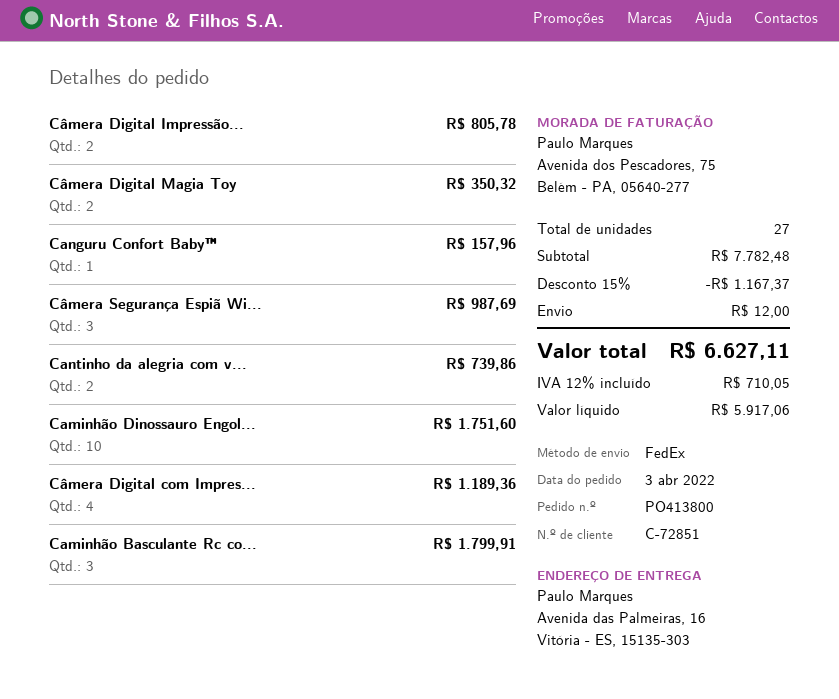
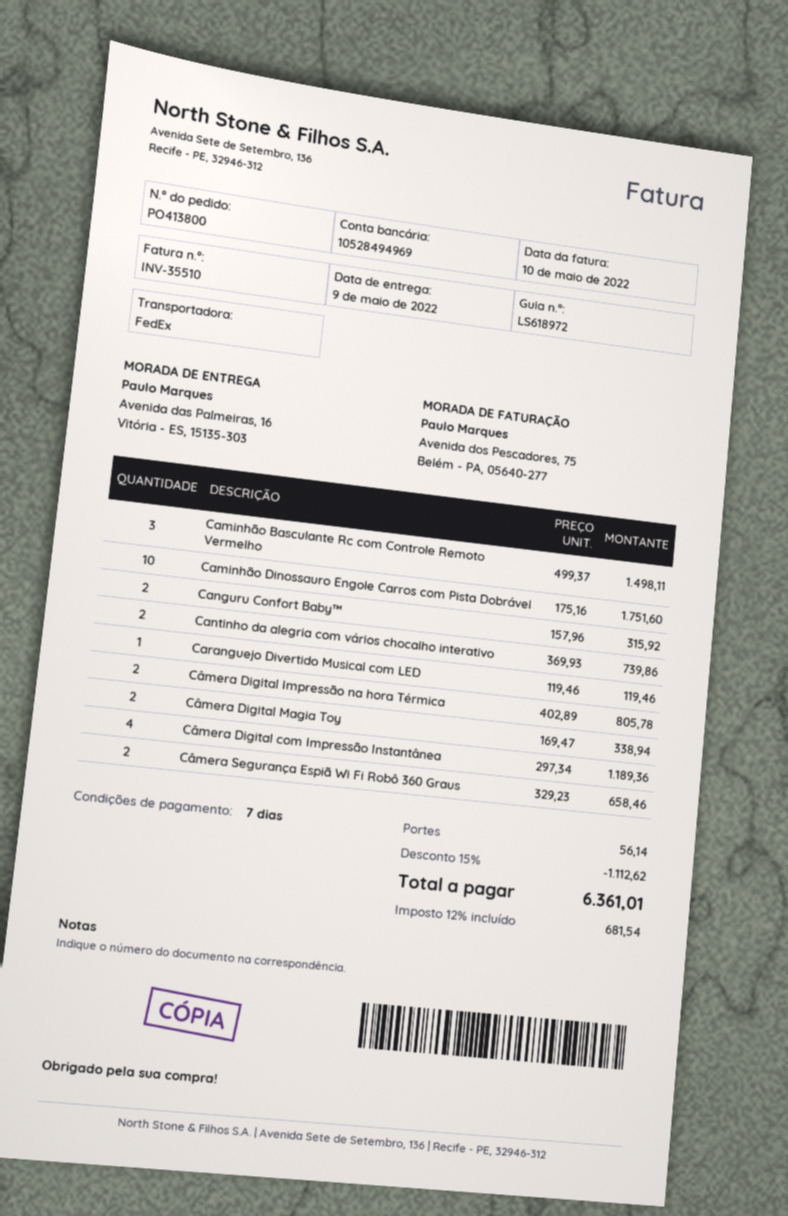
Câmera Digital Magia Toy: 2 for 350.32 -> 2 for 338.94
Canguru Confort Baby™: 1 for 157.96 -> 2 for 315.92
Câmera Segurança Espiã Wi...: 3 for 987.69 -> 2 for 658.46
Caminhão Basculante Rc co...: 3 for 1799.91 -> 3 for 1498.11
Caranguejo Divertido Musical com LED: none -> 1 for 119.46
discount: 15% = 1167.37 -> 15% = 1112.62
shipping: 12.00 -> 56.14
tax: 12% = 710.05 -> 12% = 681.54
total: 6627.11 -> 6361.01

